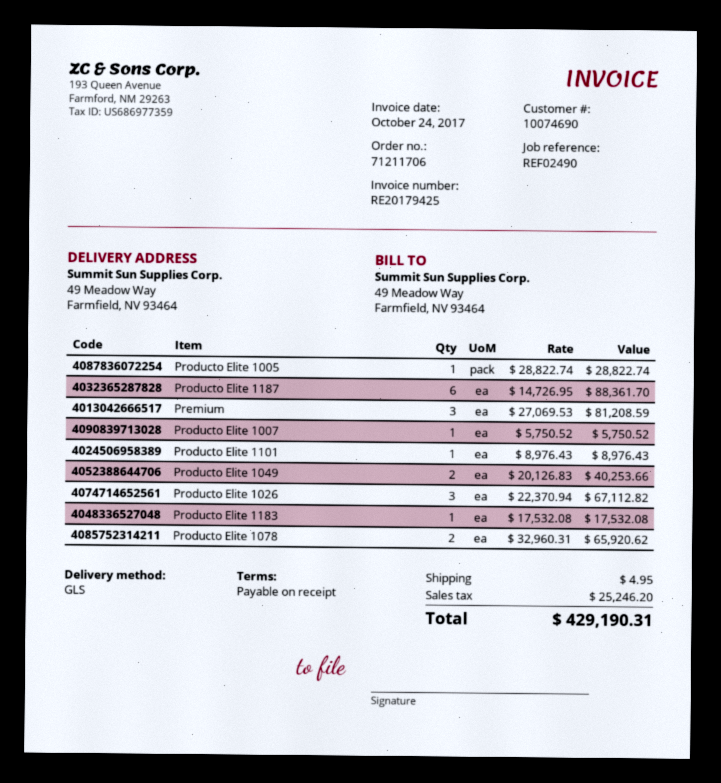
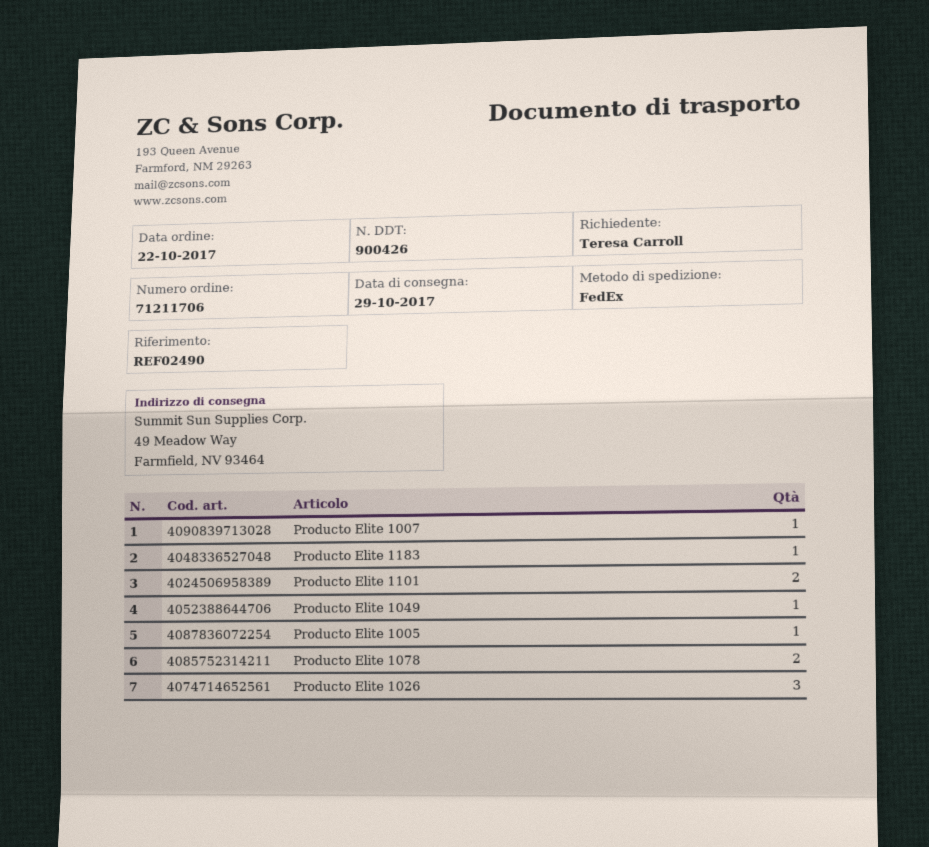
shipping method: GLS -> FedEx
Producto Elite 1187: 6 -> none
Premium: 3 -> none
Producto Elite 1101: 1 -> 2
Producto Elite 1049: 2 -> 1

